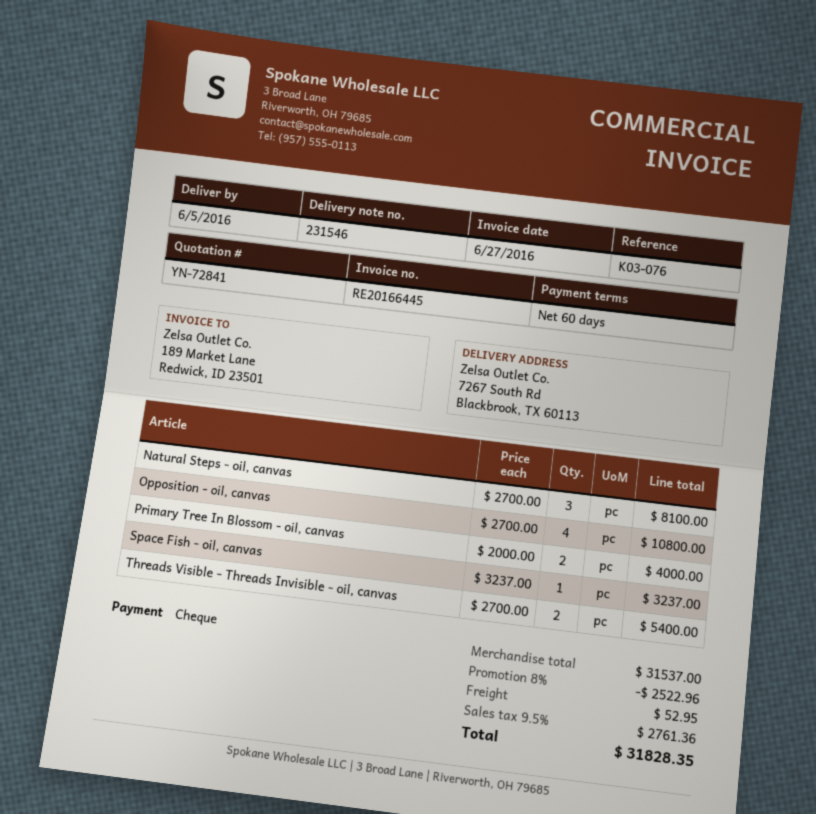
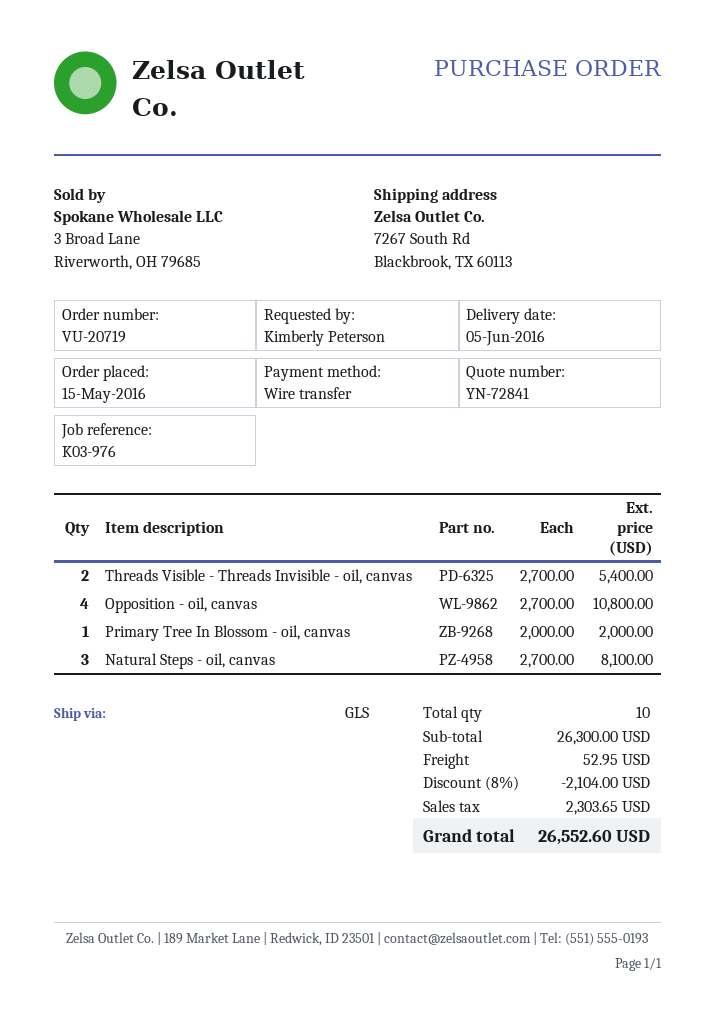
reference: K03-076 -> K03-976
payment method: cheque -> bank transfer
Primary Tree In Blossom - oil, canvas: 2 x 2000.00 = 4000.00 -> 1 x 2000.00 = 2000.00
Space Fish - oil, canvas: 1 x 3237.00 = 3237.00 -> none
subtotal: 31537.00 -> 26300.00
discount: 8% = 2522.96 -> 8% = 2104.00
tax: 2761.36 -> 2303.65
total: 31828.35 -> 26552.60

